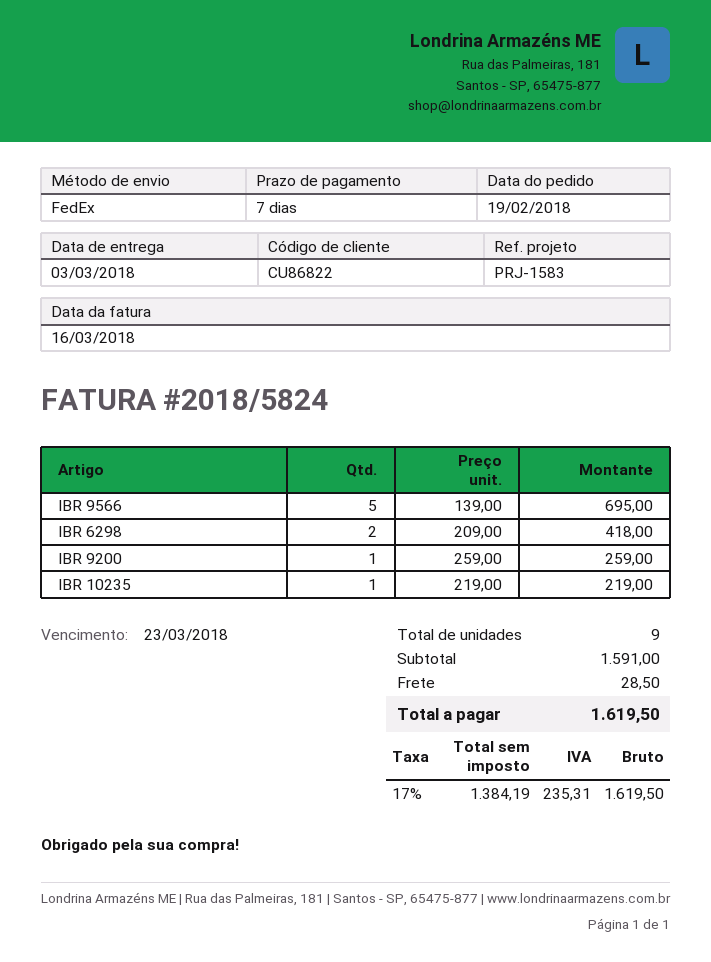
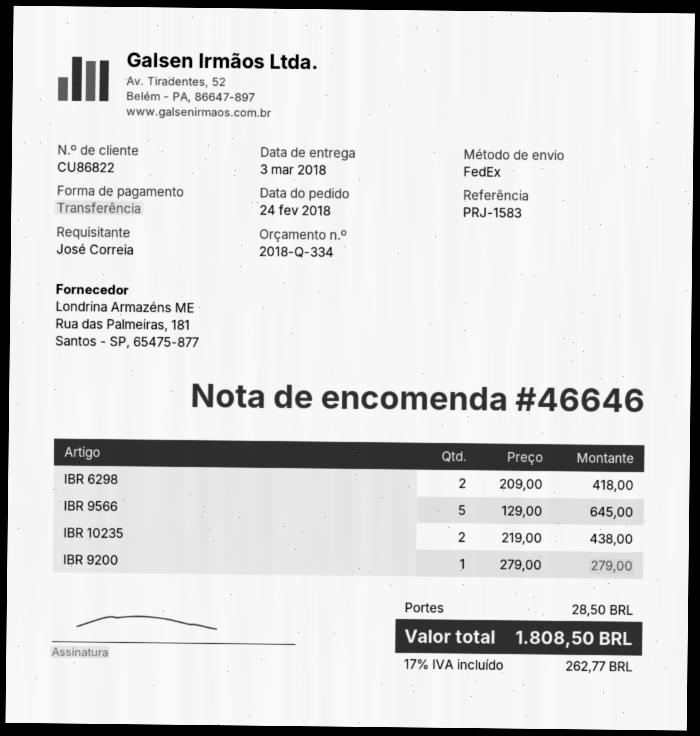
order date: 2018-02-19 -> 2018-02-24
IBR 9566: 5 x 139.00 = 695.00 -> 5 x 129.00 = 645.00
IBR 9200: 1 x 259.00 = 259.00 -> 1 x 279.00 = 279.00
IBR 10235: 1 x 219.00 = 219.00 -> 2 x 219.00 = 438.00
tax: 17% = 235.31 -> 17% = 262.77
total: 1619.50 -> 1808.50

